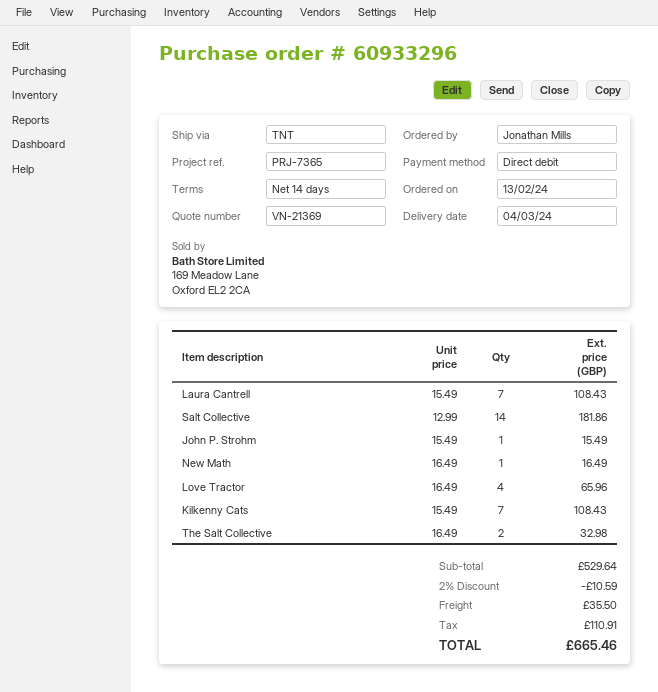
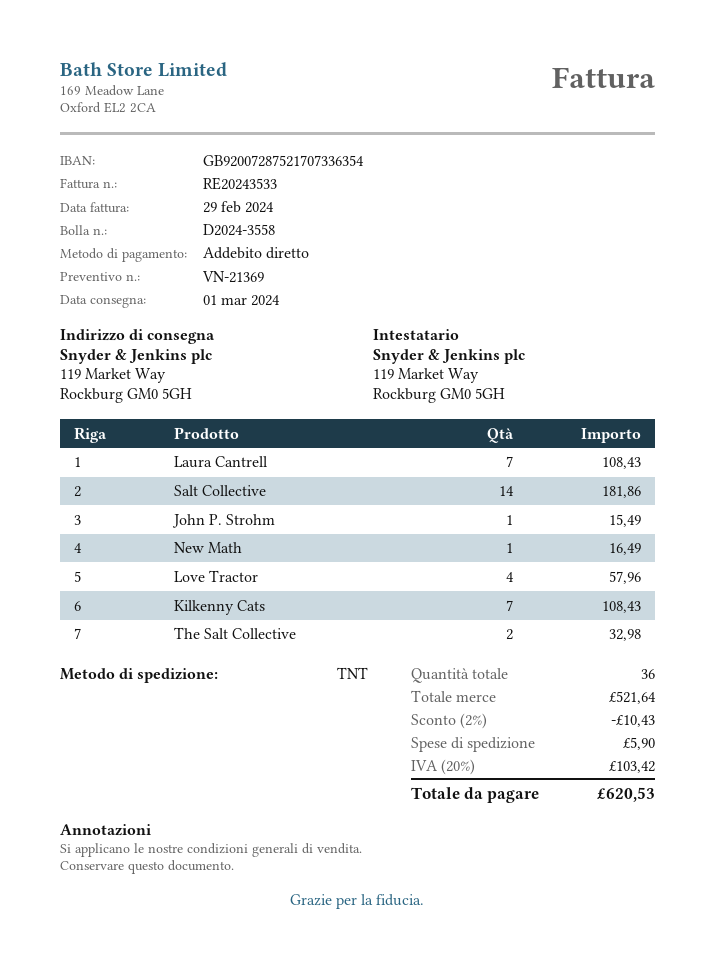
delivery date: 2024-03-04 -> 2024-03-01
Love Tractor: 4 for 65.96 -> 4 for 57.96
subtotal: 529.64 -> 521.64
discount: 2% = 10.59 -> 2% = 10.43
shipping: 35.50 -> 5.90
tax: 110.91 -> 103.42
total: 665.46 -> 620.53

